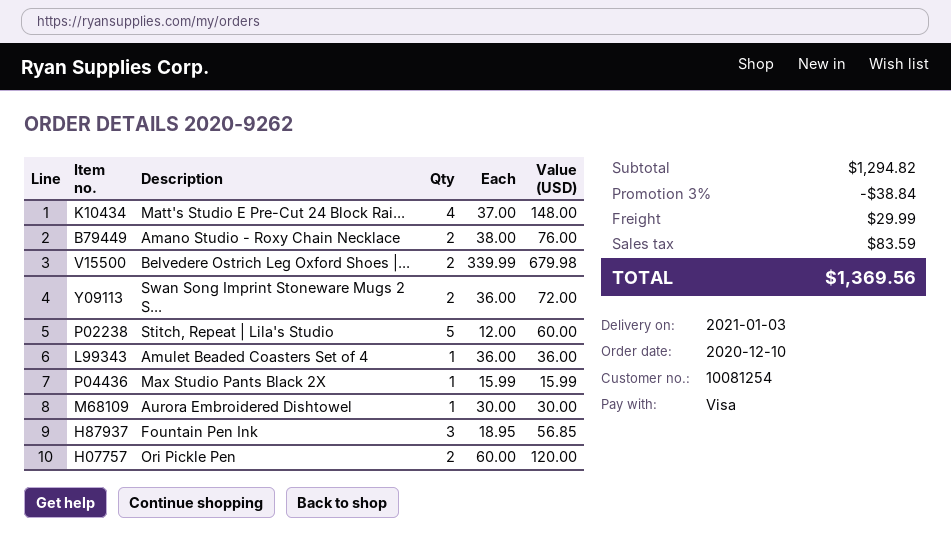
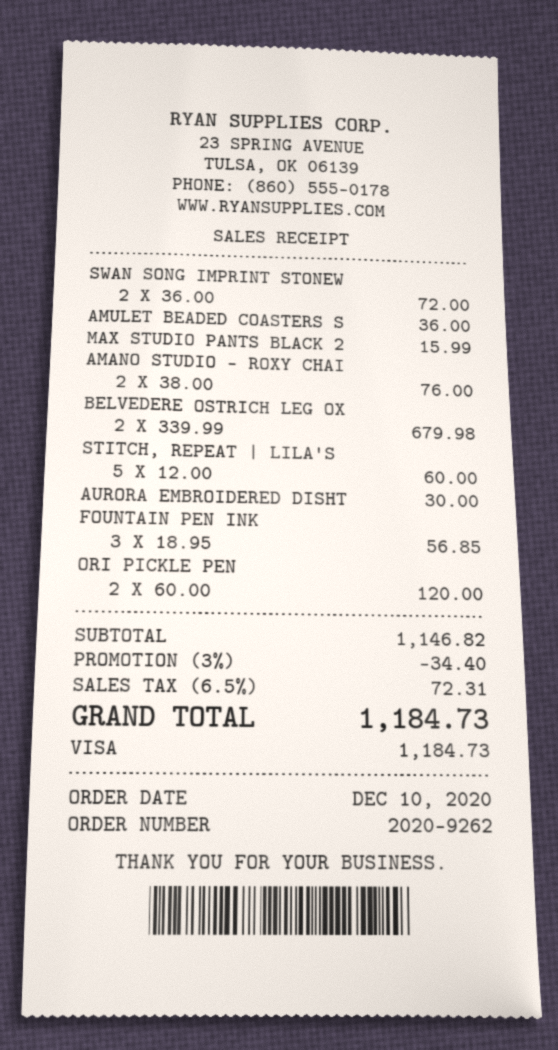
Matt's Studio E Pre-Cut 24 Block Rai...: 4 x 37.00 = 148.00 -> none
subtotal: 1294.82 -> 1146.82
discount: 3% = 38.84 -> 3% = 34.40
shipping: 29.99 -> none
tax: 83.59 -> 72.31
total: 1369.56 -> 1184.73

